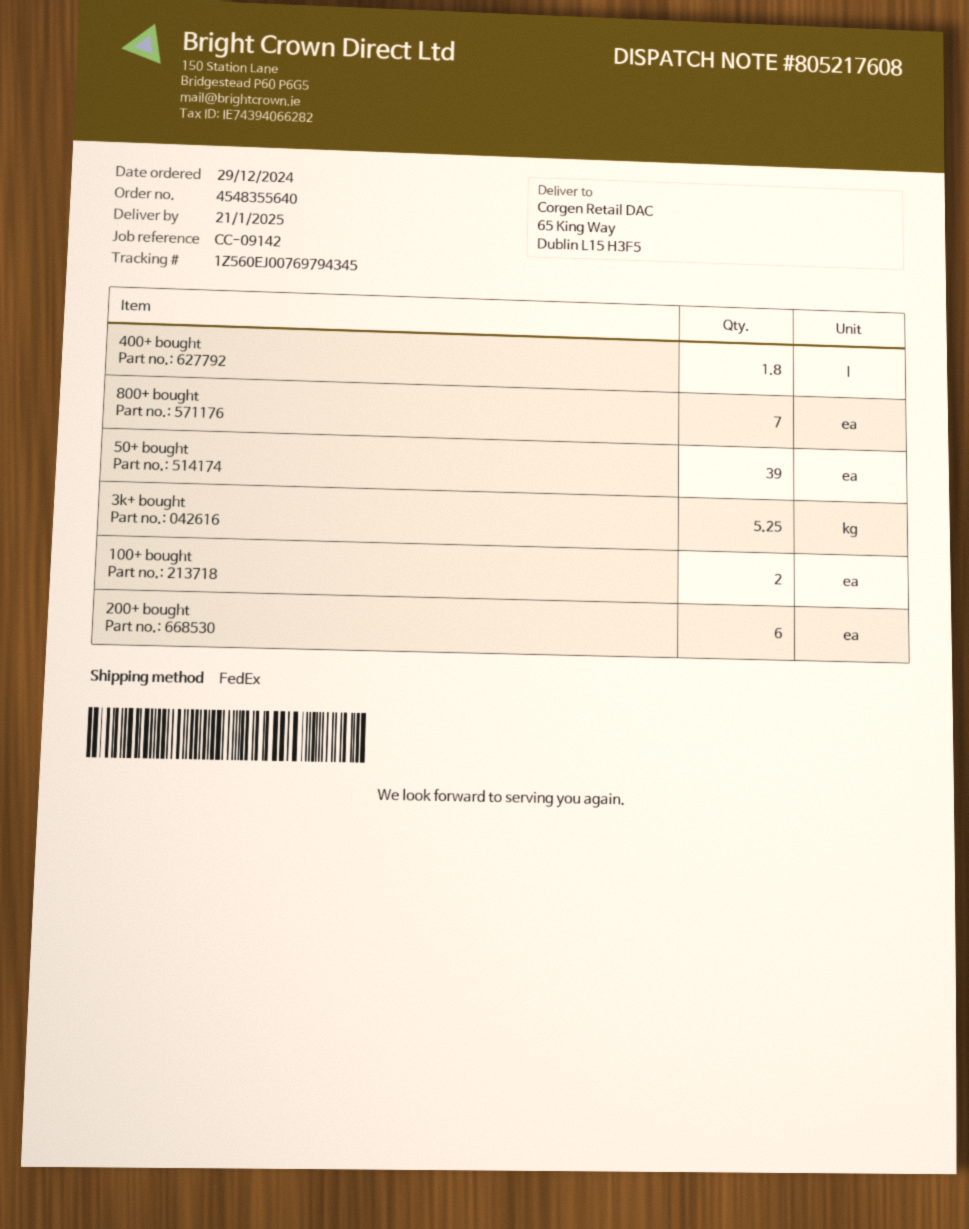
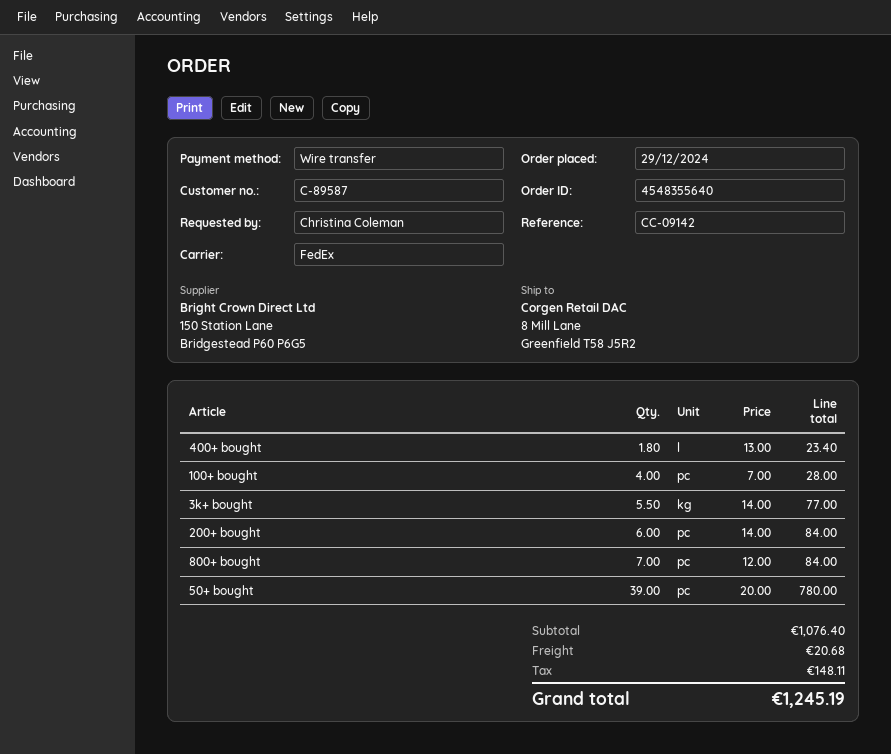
ship to: 65 King Way, Dublin L15 H3F5 -> 8 Mill Lane, Greenfield T58 J5R2
3k+ bought: 5.25 -> 5.5
100+ bought: 2 -> 4

